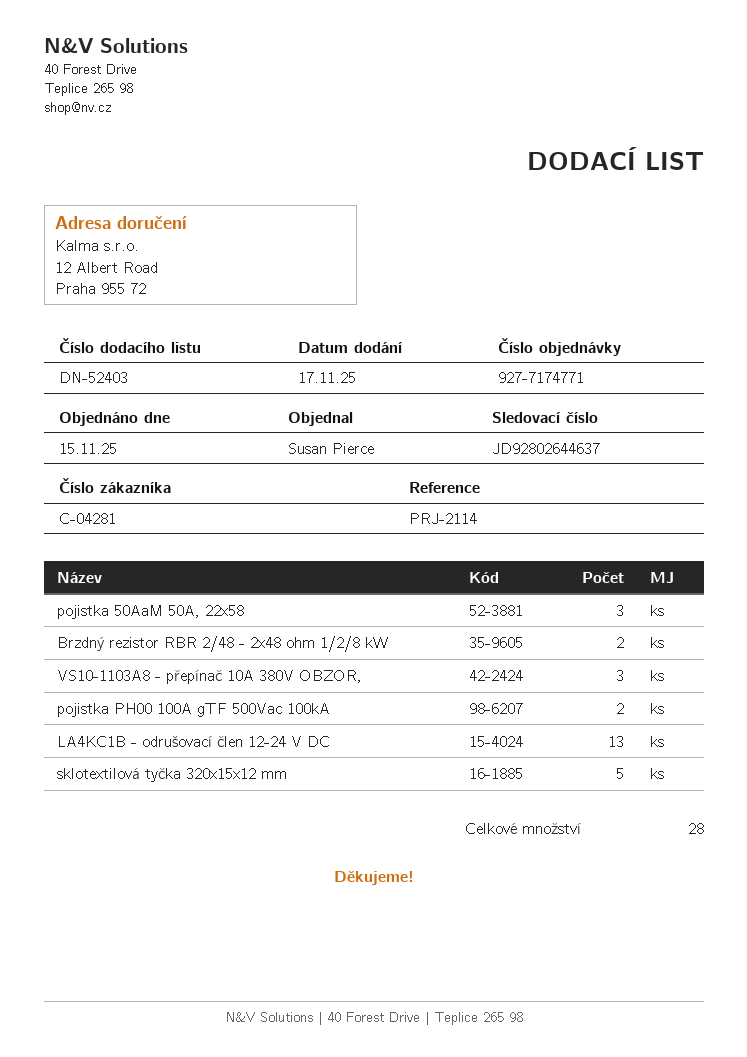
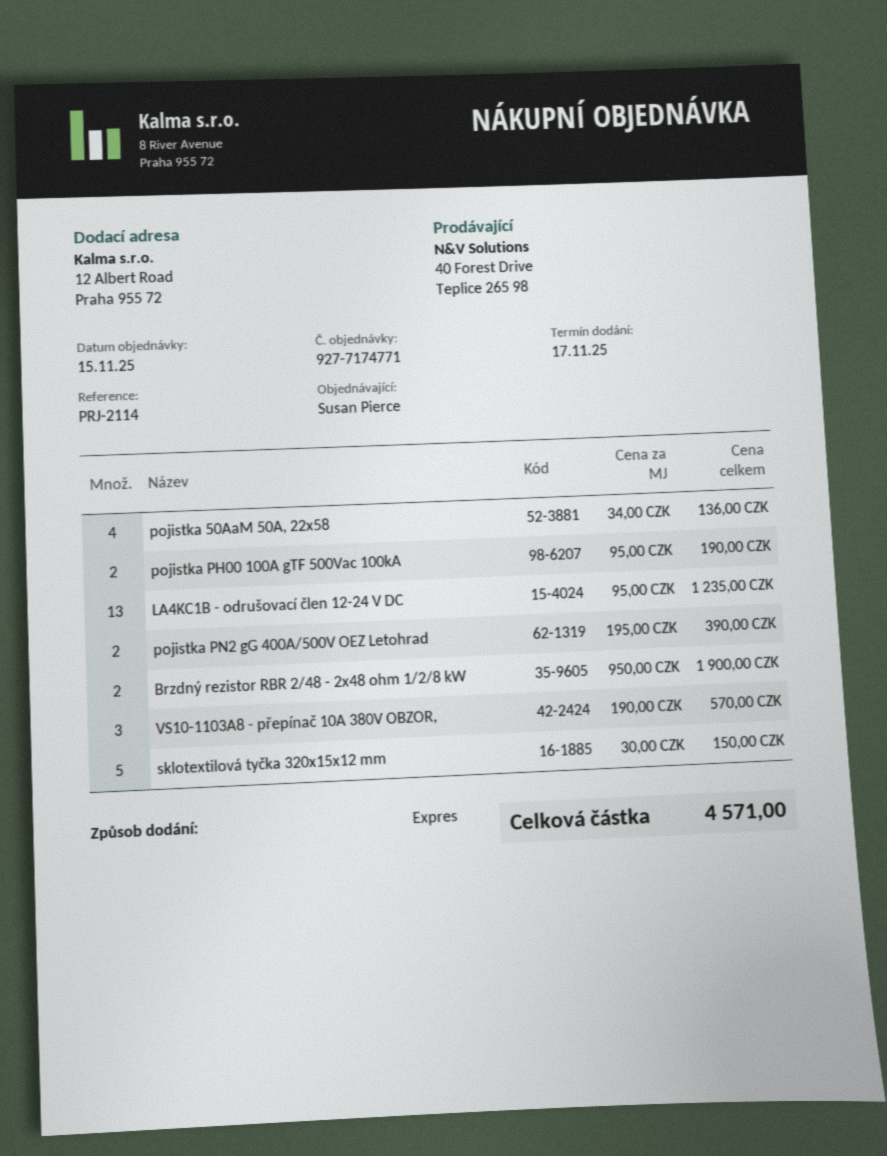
pojistka 50AaM 50A, 22x58: 3 -> 4
pojistka PN2 gG 400A/500V OEZ Letohrad: none -> 2

